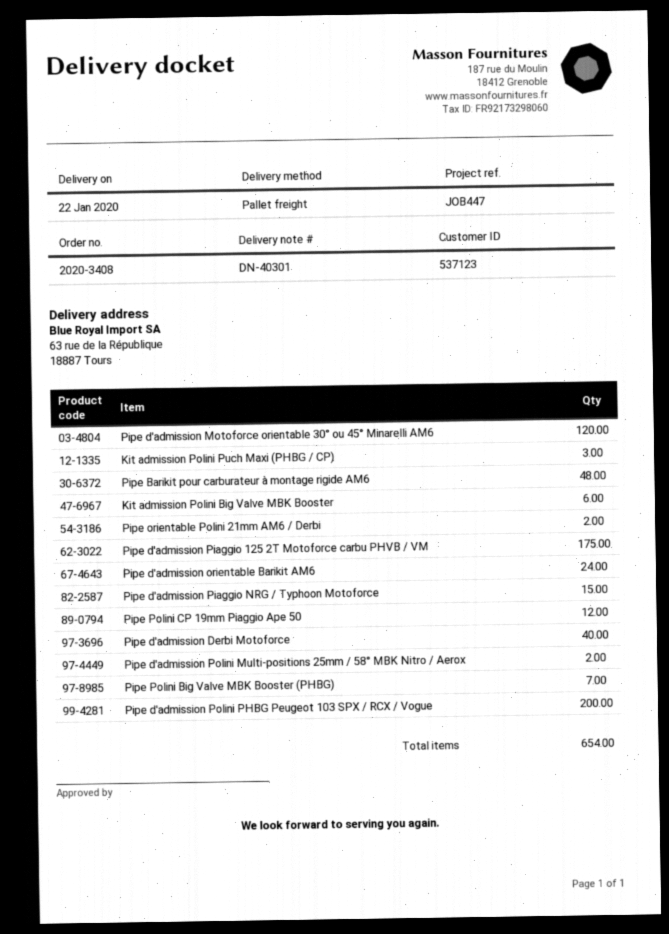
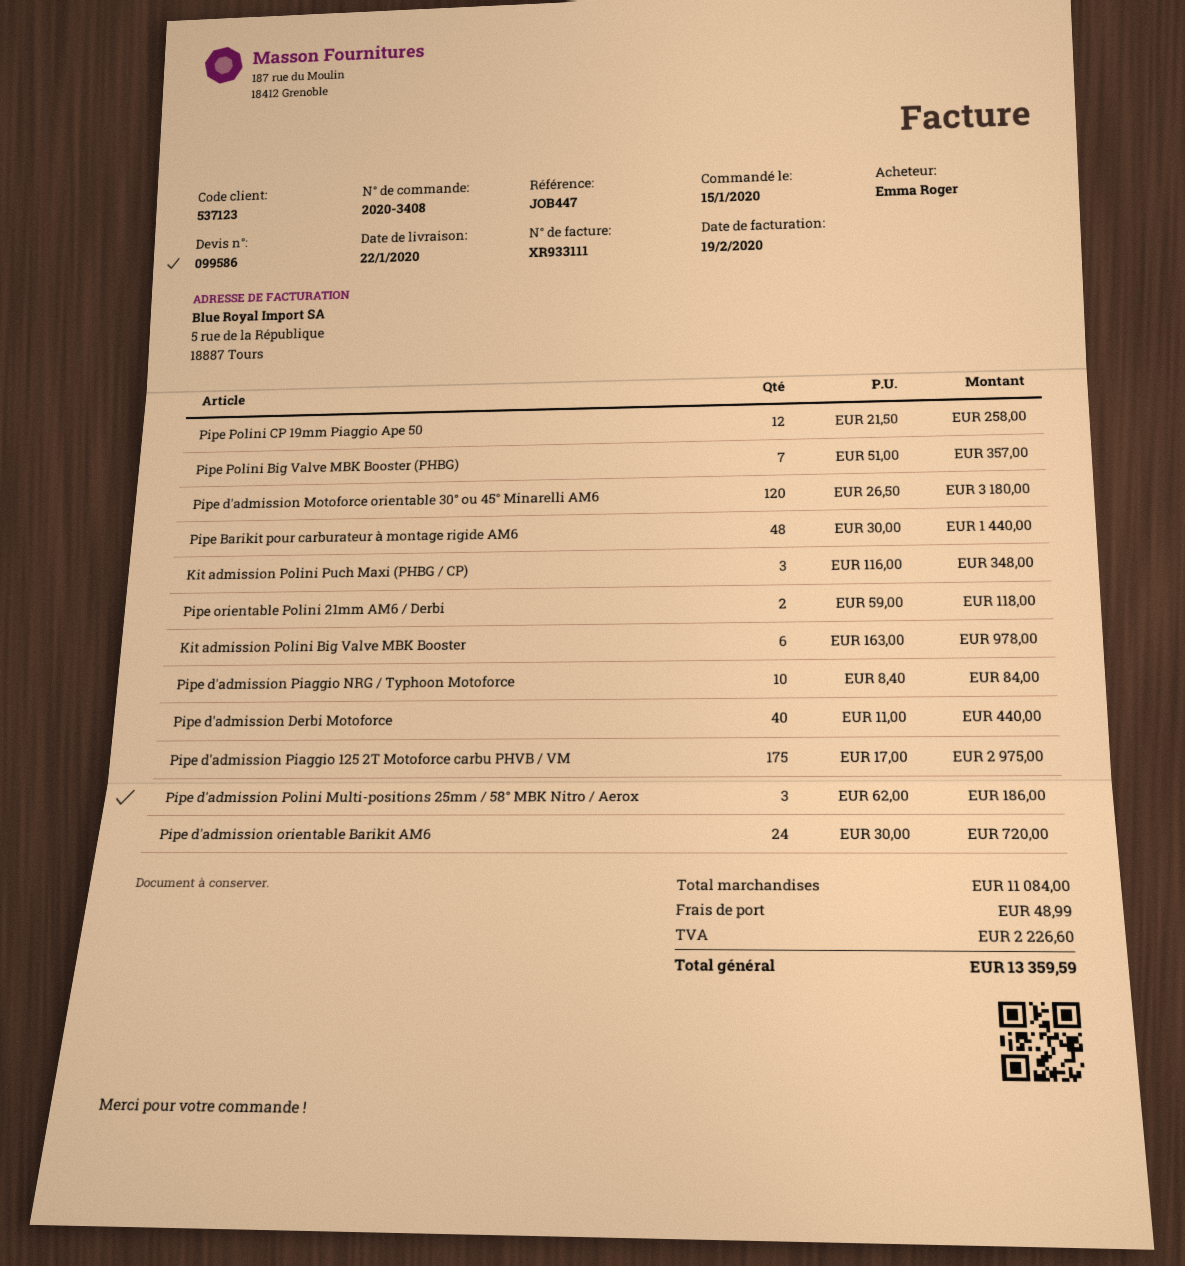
Pipe d'admission Piaggio NRG / Typhoon Motoforce: 15 -> 10
Pipe d'admission Polini Multi-positions 25mm / 58° MBK Nitro / Aerox: 2 -> 3
Pipe d'admission Polini PHBG Peugeot 103 SPX / RCX / Vogue: 200 -> none

